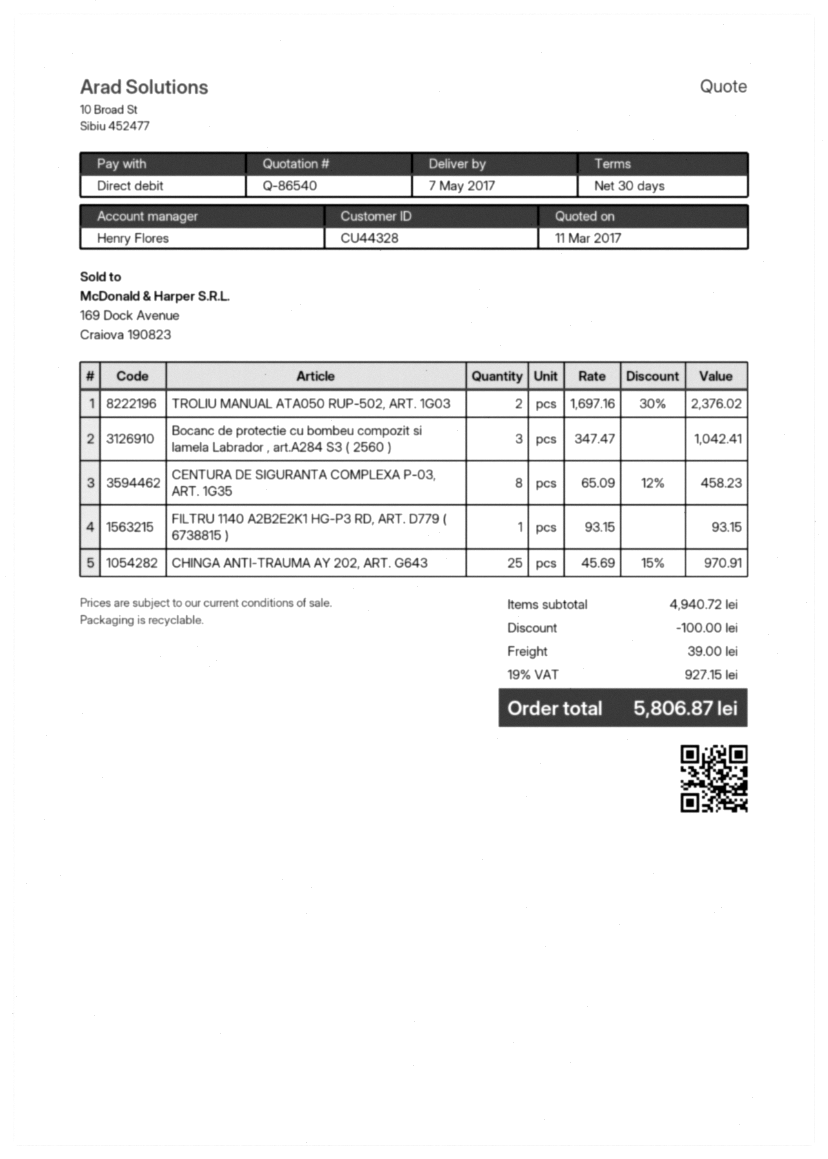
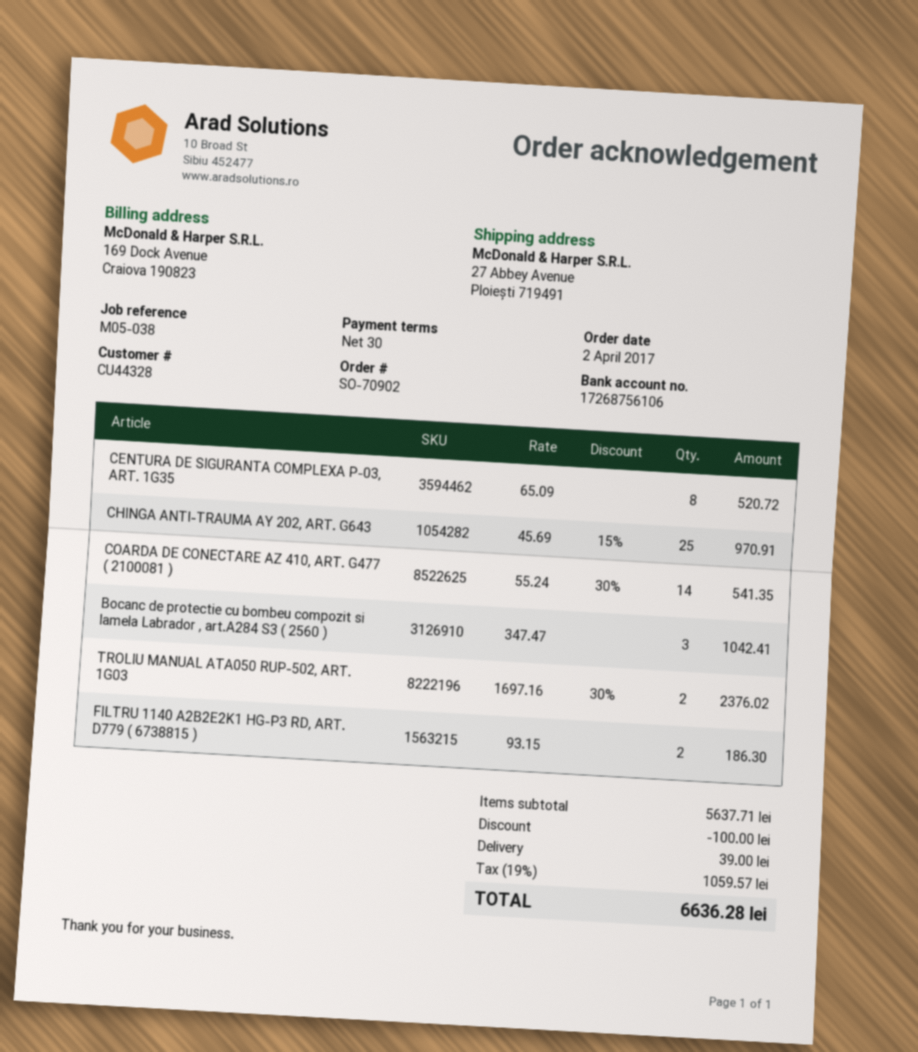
CENTURA DE SIGURANTA COMPLEXA P-03, ART. 1G35: 8 x 65.09 - 12% = 458.23 -> 8 x 65.09 = 520.72
FILTRU 1140 A2B2E2K1 HG-P3 RD, ART. D779 ( 6738815 ): 1 x 93.15 = 93.15 -> 2 x 93.15 = 186.30
COARDA DE CONECTARE AZ 410, ART. G477 ( 2100081 ): none -> 14 x 55.24 - 30% = 541.35
subtotal: 4940.72 -> 5637.71
tax: 19% = 927.15 -> 19% = 1059.57
total: 5806.87 -> 6636.28

